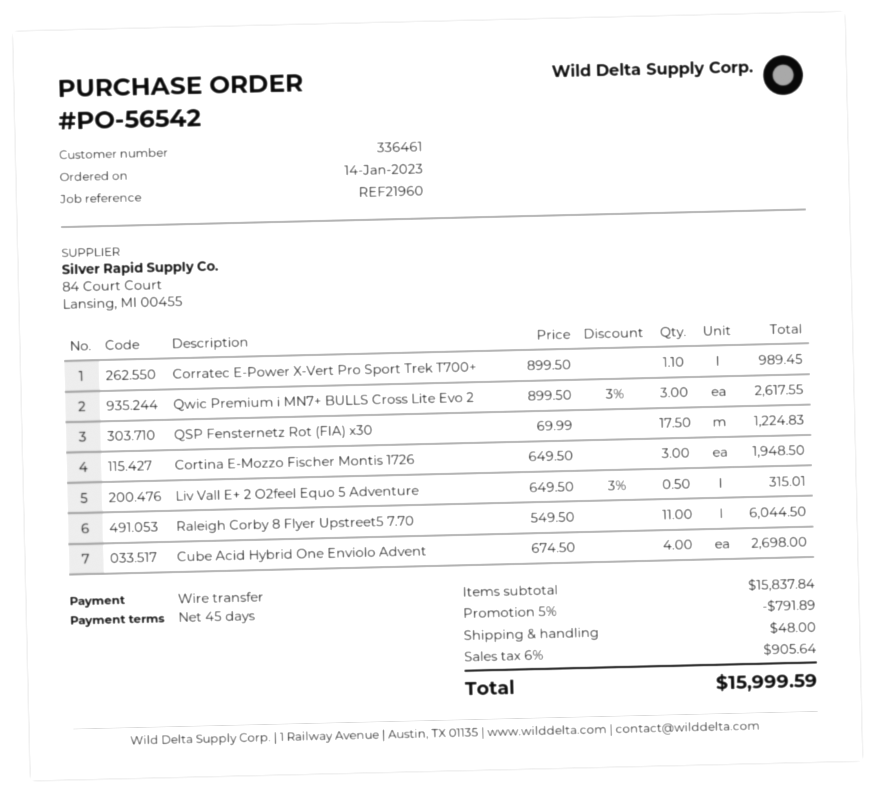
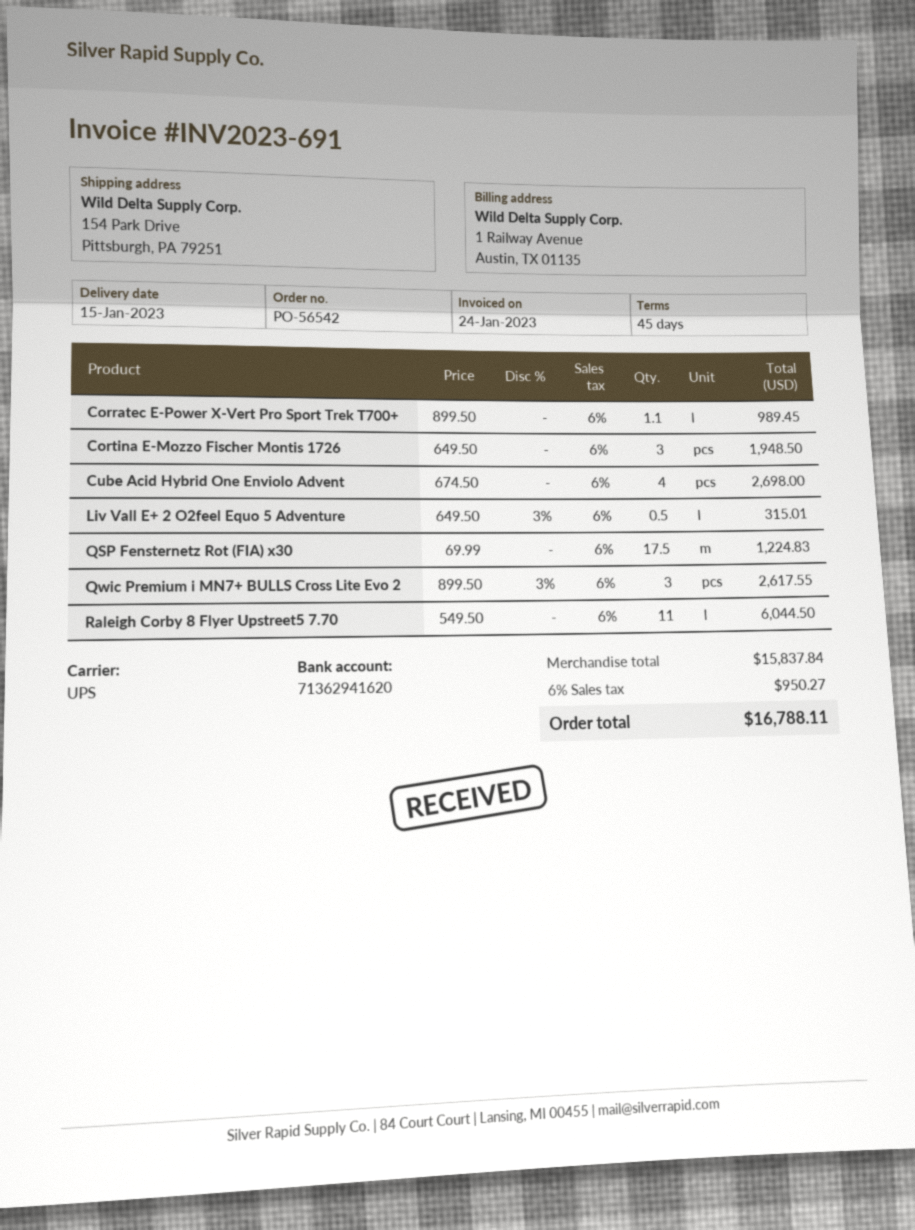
discount: 5% = 791.89 -> none
shipping: 48.00 -> none
tax: 6% = 905.64 -> 6% = 950.27
total: 15999.59 -> 16788.11

